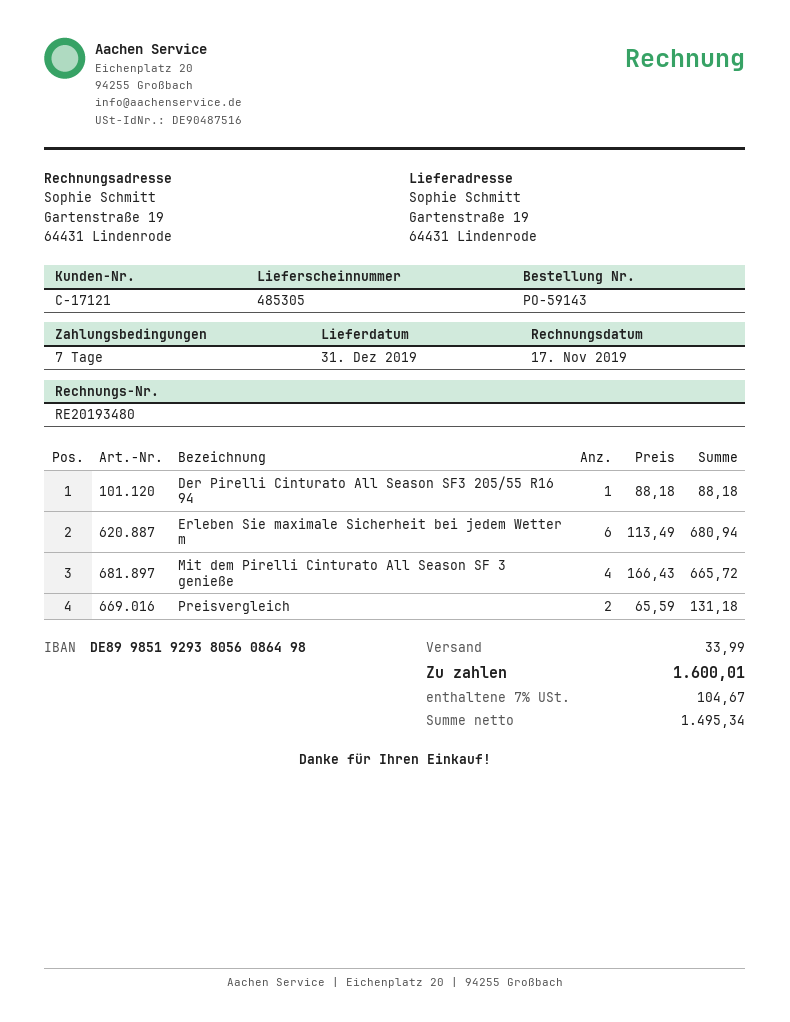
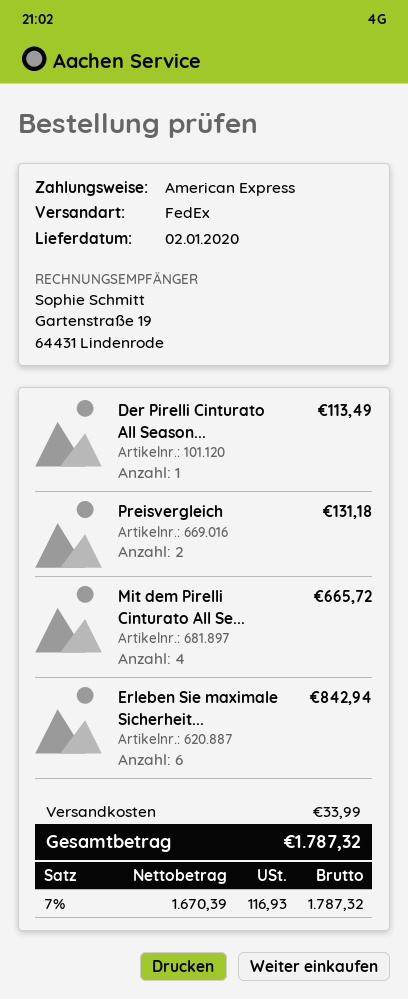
delivery date: 2019-12-31 -> 2020-01-02
Der Pirelli Cinturato All Season SF3 205/55 R16 94: 1 for 88.18 -> 1 for 113.49
Erleben Sie maximale Sicherheit bei jedem Wetter m: 6 for 680.94 -> 6 for 842.94
net: 1495.34 -> 1670.39
tax: 7% = 104.67 -> 7% = 116.93
total: 1600.01 -> 1787.32

